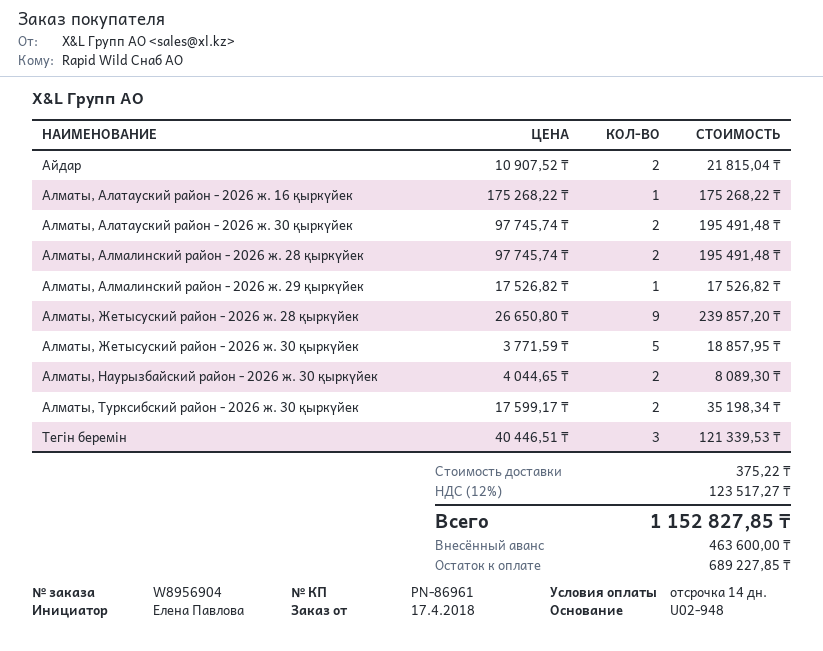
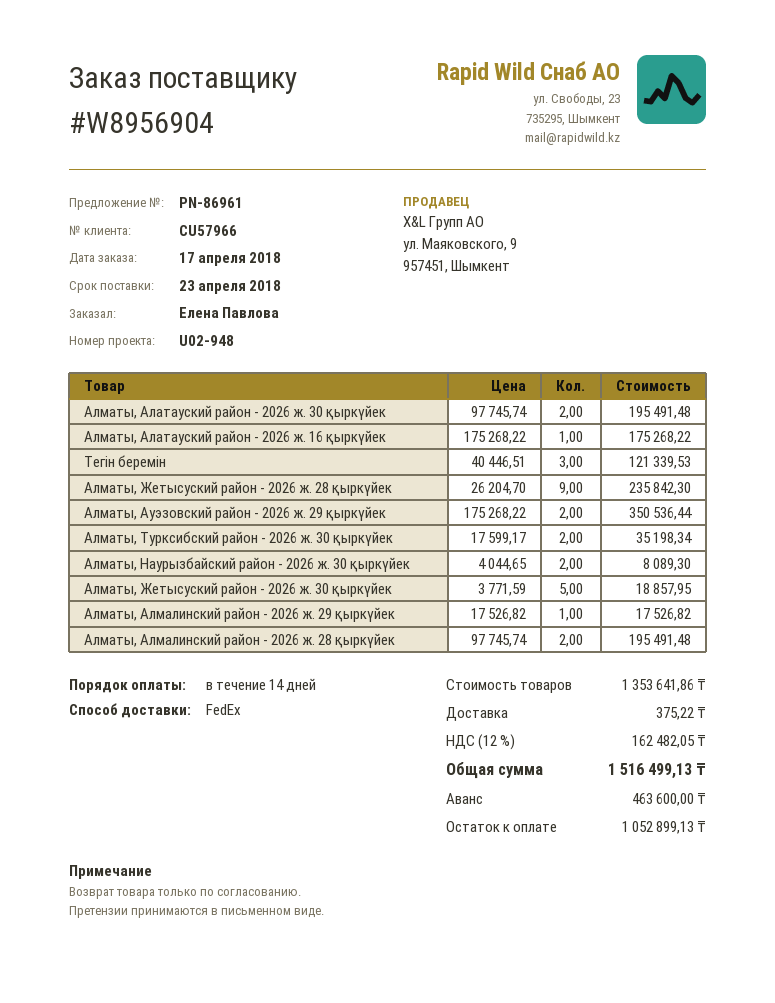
Айдар: 2 x 10907.52 = 21815.04 -> none
Алматы, Жетысуский район - 2026 ж. 28 қыркүйек: 9 x 26650.80 = 239857.20 -> 9 x 26204.70 = 235842.30
Алматы, Ауэзовский район - 2026 ж. 29 қыркүйек: none -> 2 x 175268.22 = 350536.44
tax: 12% = 123517.27 -> 12% = 162482.05
total: 1152827.85 -> 1516499.13
balance: 689227.85 -> 1052899.13

